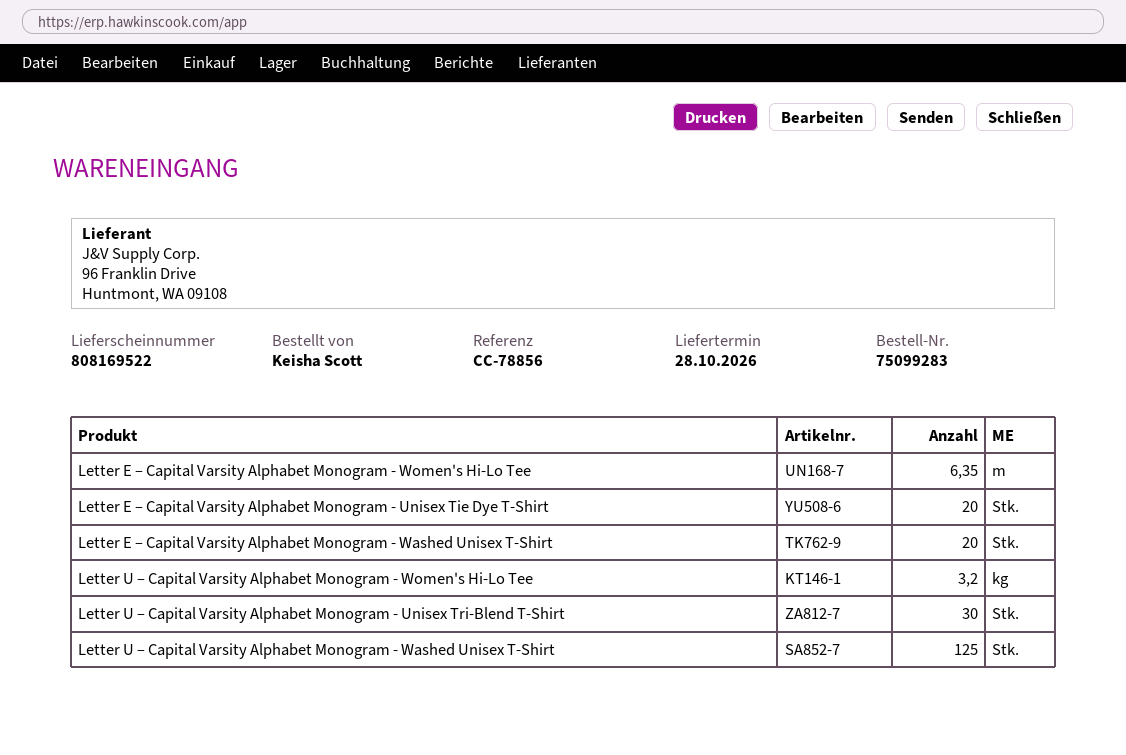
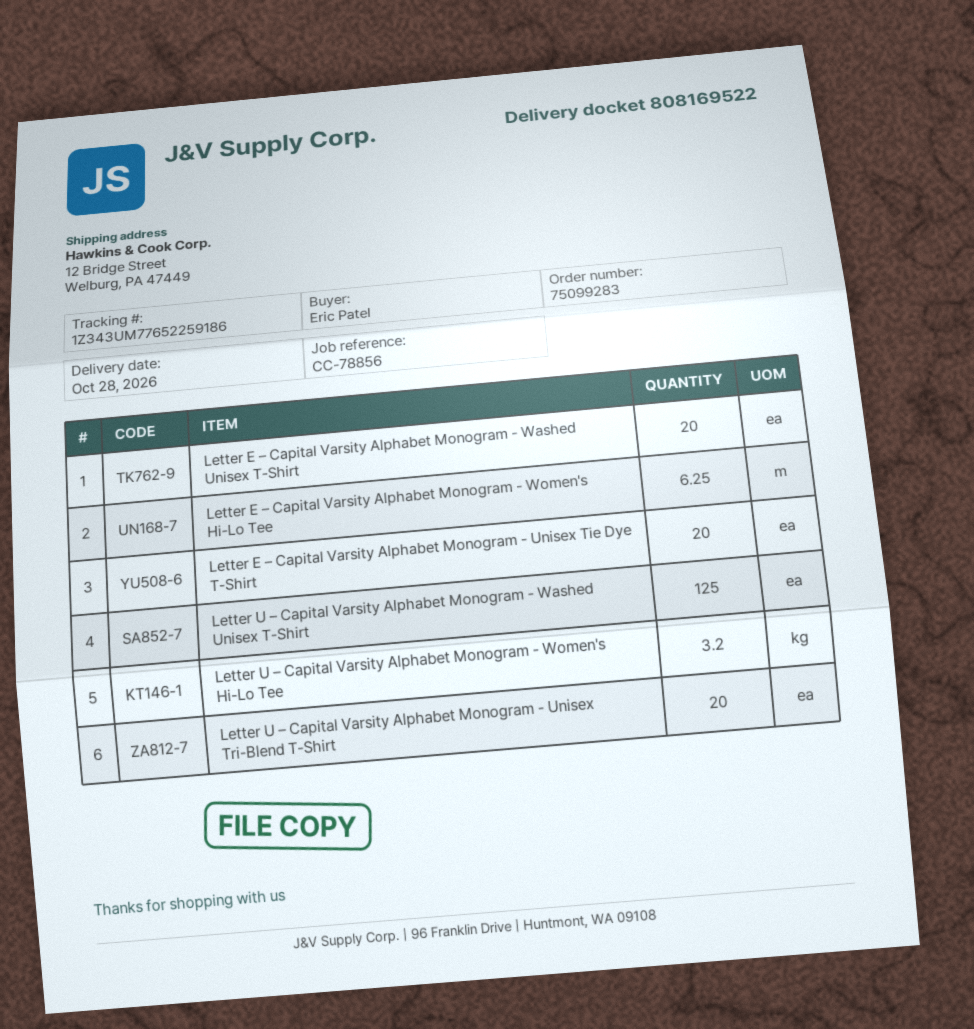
ordered by: Keisha Scott -> Eric Patel
Letter E – Capital Varsity Alphabet Monogram - Women's Hi-Lo Tee: 6.35 -> 6.25
Letter U – Capital Varsity Alphabet Monogram - Unisex Tri-Blend T-Shirt: 30 -> 20

